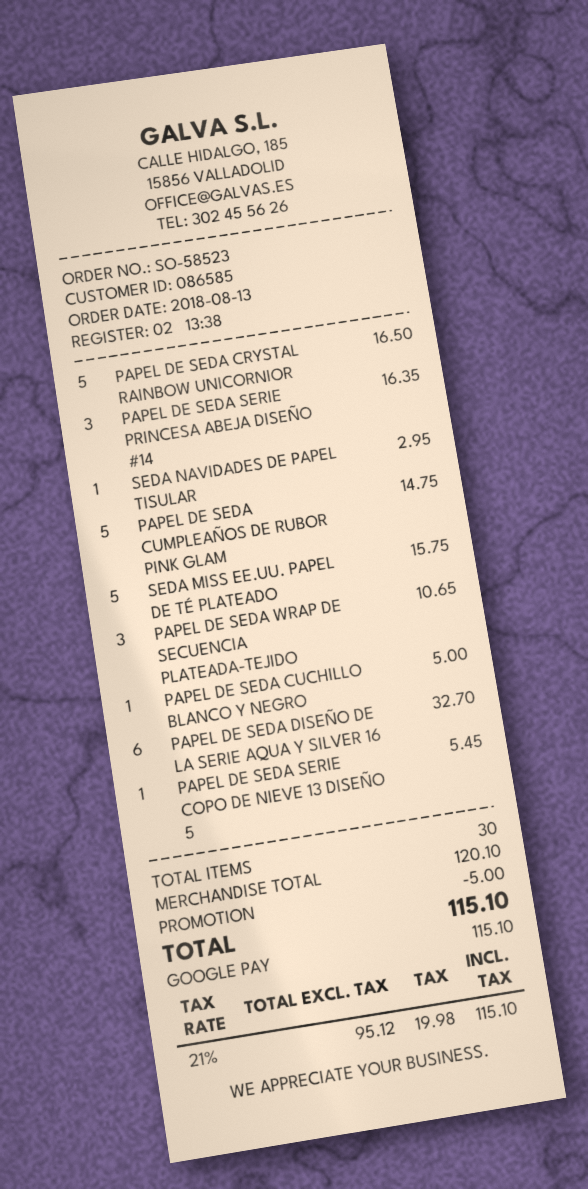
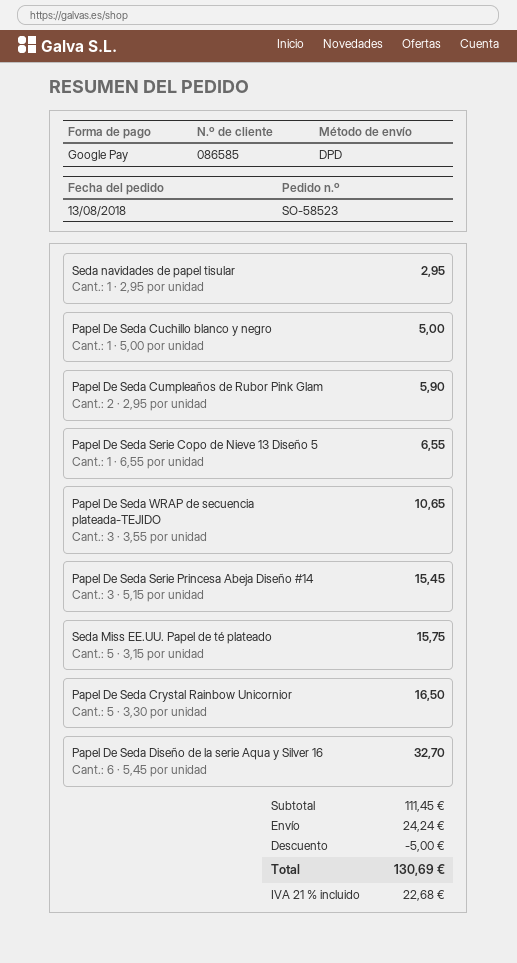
PAPEL DE SEDA SERIE PRINCESA ABEJA DISEÑO #14: 3 for 16.35 -> 3 for 15.45
PAPEL DE SEDA CUMPLEAÑOS DE RUBOR PINK GLAM: 5 for 14.75 -> 2 for 5.90
PAPEL DE SEDA SERIE COPO DE NIEVE 13 DISEÑO 5: 1 for 5.45 -> 1 for 6.55
subtotal: 120.10 -> 111.45
shipping: none -> 24.24
tax: 21% = 19.98 -> 21% = 22.68
total: 115.10 -> 130.69

